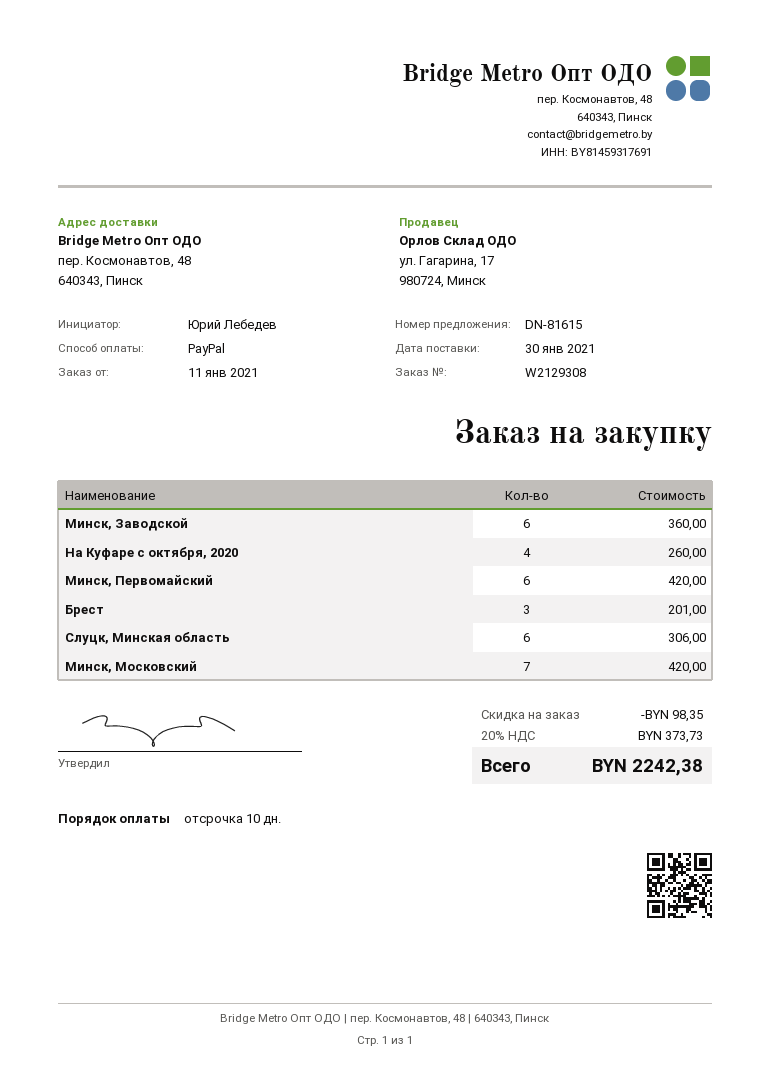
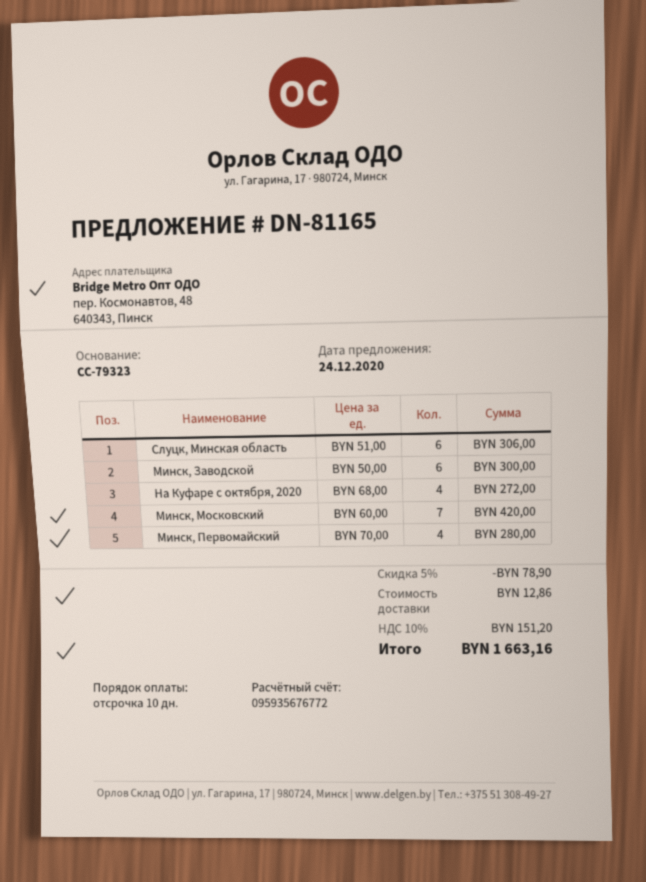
quote number: DN-81615 -> DN-81165
Минск, Заводской: 6 for 360.00 -> 6 for 300.00
На Куфаре с октября, 2020: 4 for 260.00 -> 4 for 272.00
Минск, Первомайский: 6 for 420.00 -> 4 for 280.00
Брест: 3 for 201.00 -> none
discount: 98.35 -> 78.90
shipping: none -> 12.86
tax: 20% = 373.73 -> 10% = 151.20
total: 2242.38 -> 1663.16

